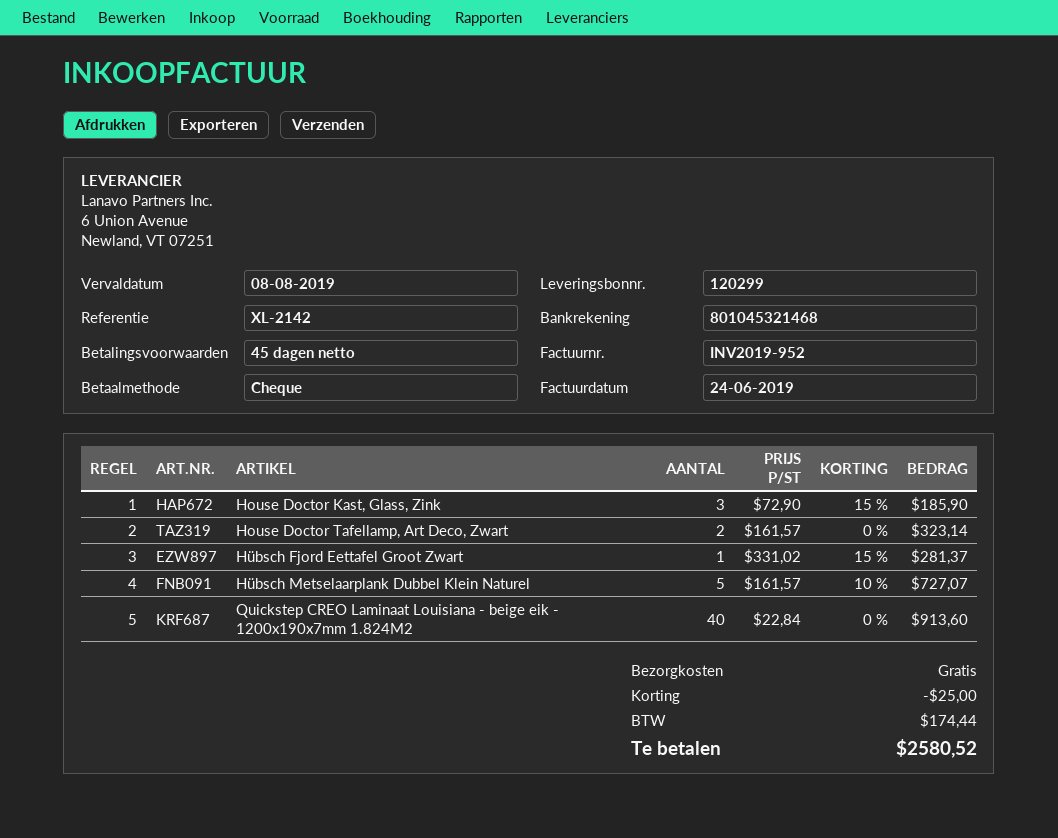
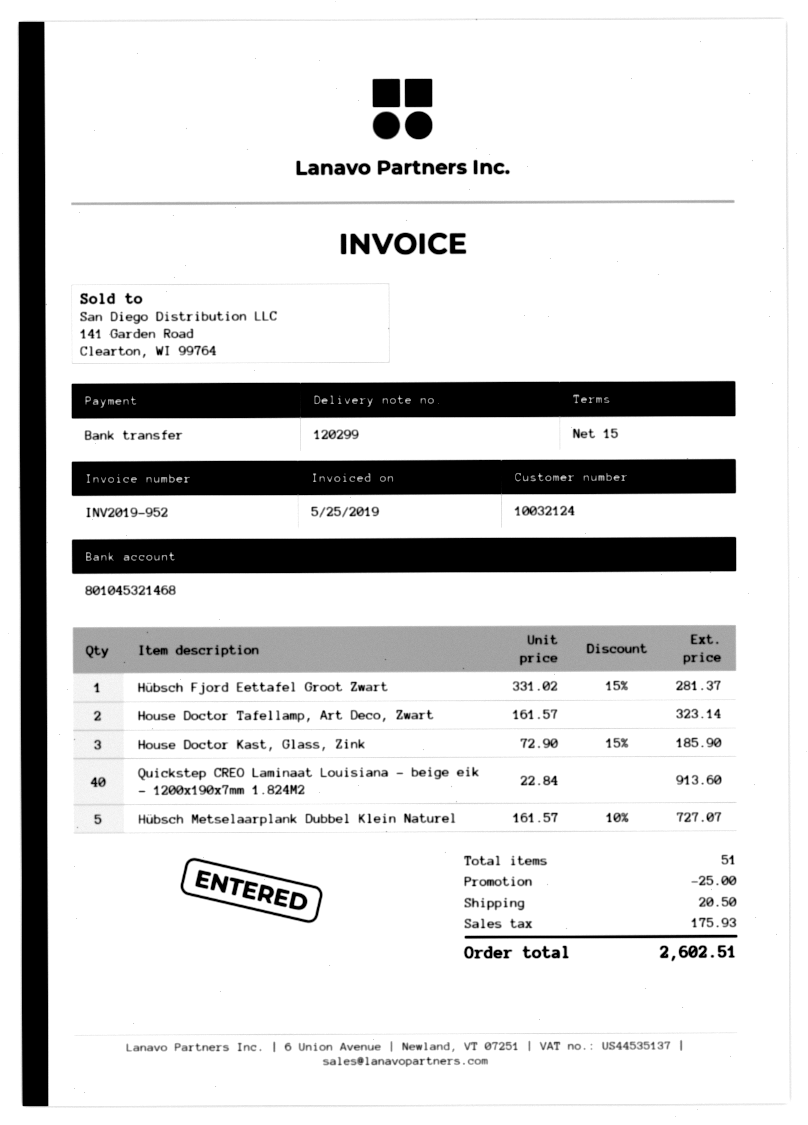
invoice date: 2019-06-24 -> 2019-05-25
payment terms: 45 days -> 15 days
payment method: cheque -> bank transfer
shipping: 0.00 -> 20.50
tax: 174.44 -> 175.93
total: 2580.52 -> 2602.51

